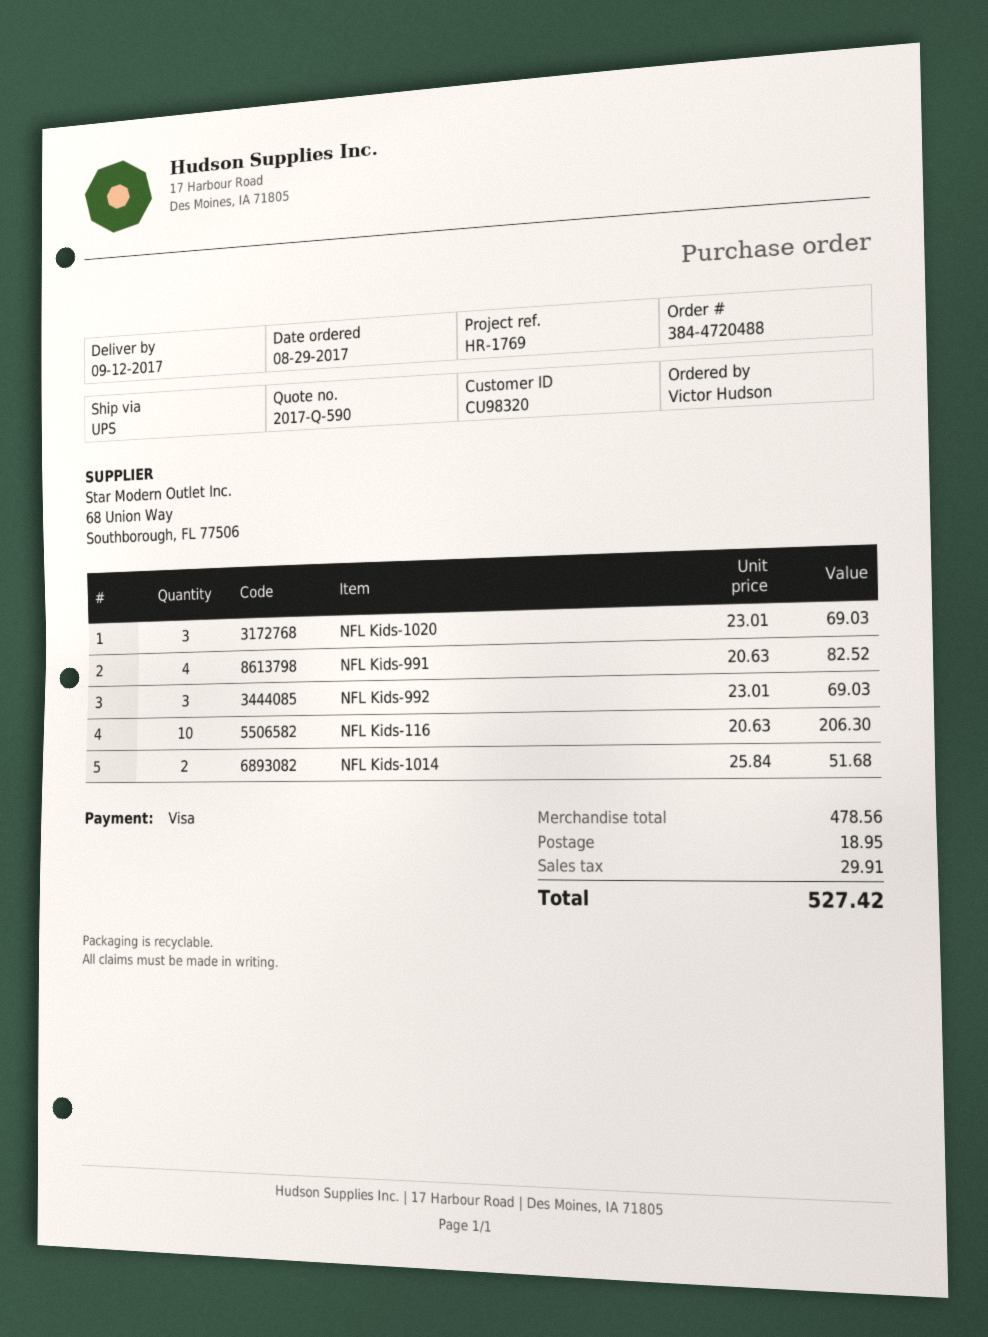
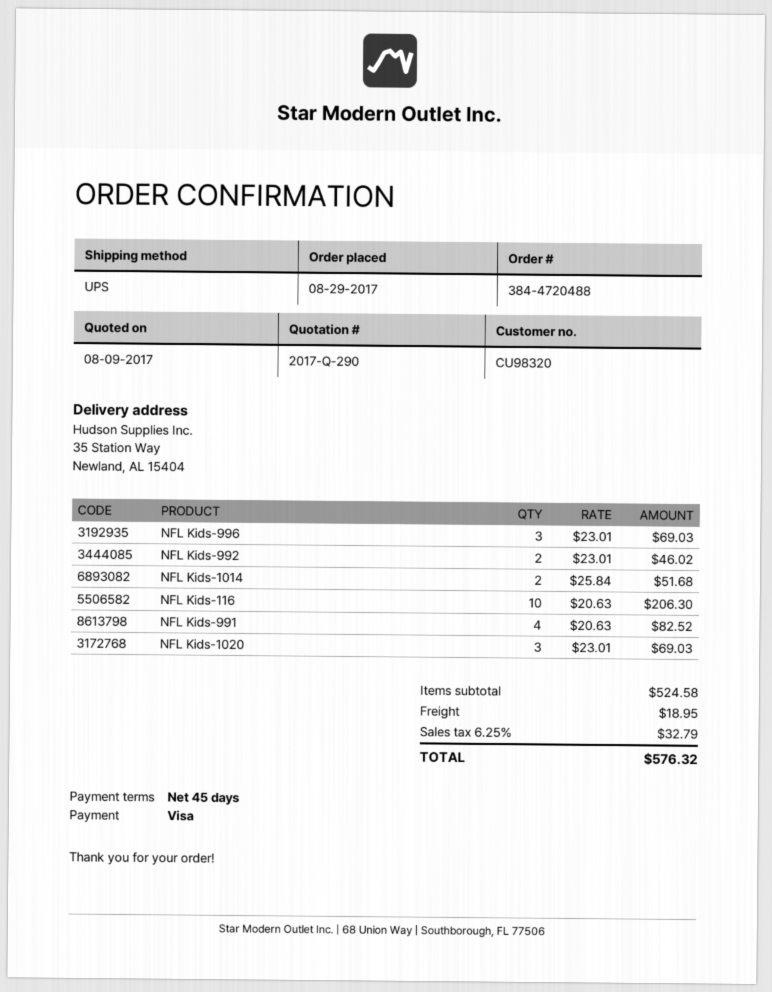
quote number: 2017-Q-590 -> 2017-Q-290
NFL Kids-992: 3 x 23.01 = 69.03 -> 2 x 23.01 = 46.02
NFL Kids-996: none -> 3 x 23.01 = 69.03
subtotal: 478.56 -> 524.58
tax: 29.91 -> 32.79
total: 527.42 -> 576.32

